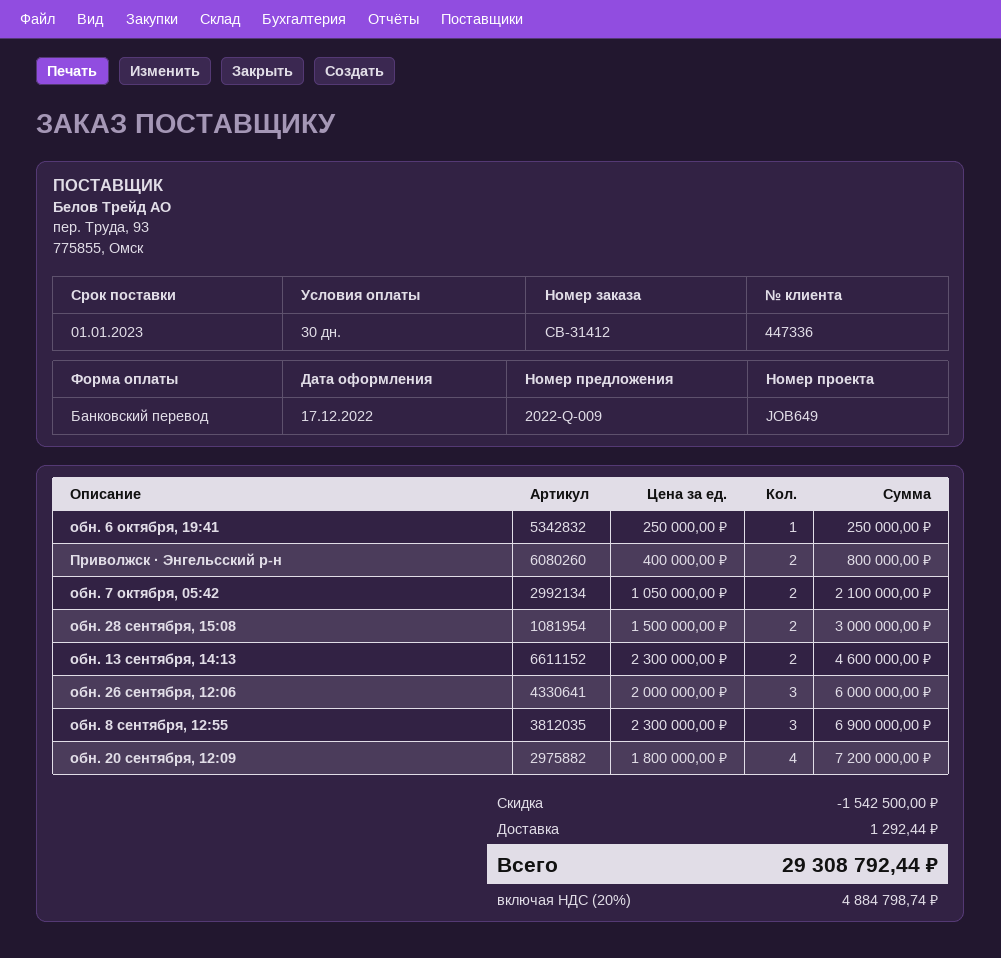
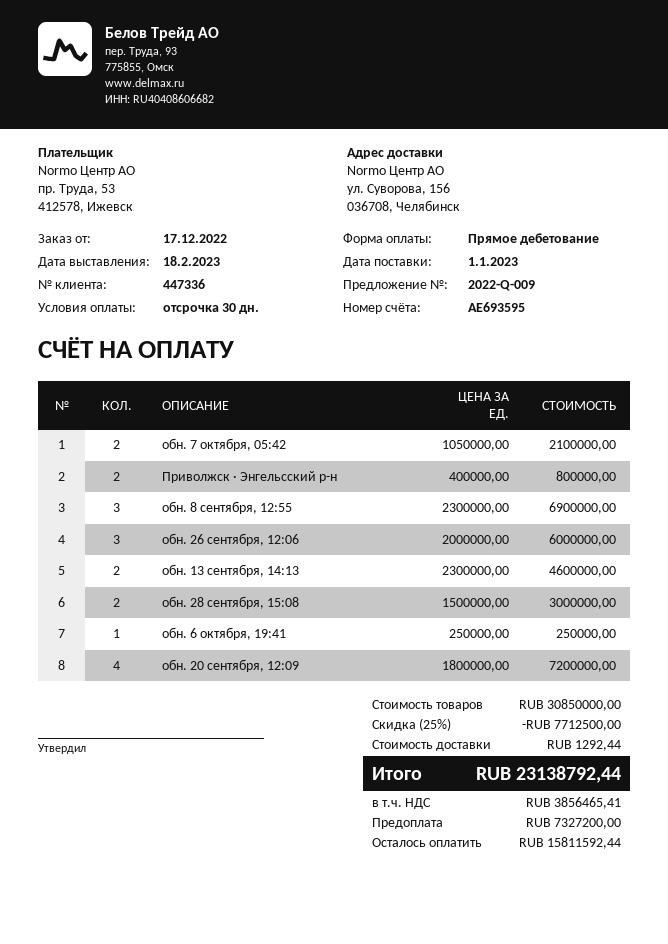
payment method: bank transfer -> direct debit
discount: 1542500.00 -> 7712500.00
tax: 4884798.74 -> 3856465.41
total: 29308792.44 -> 23138792.44

